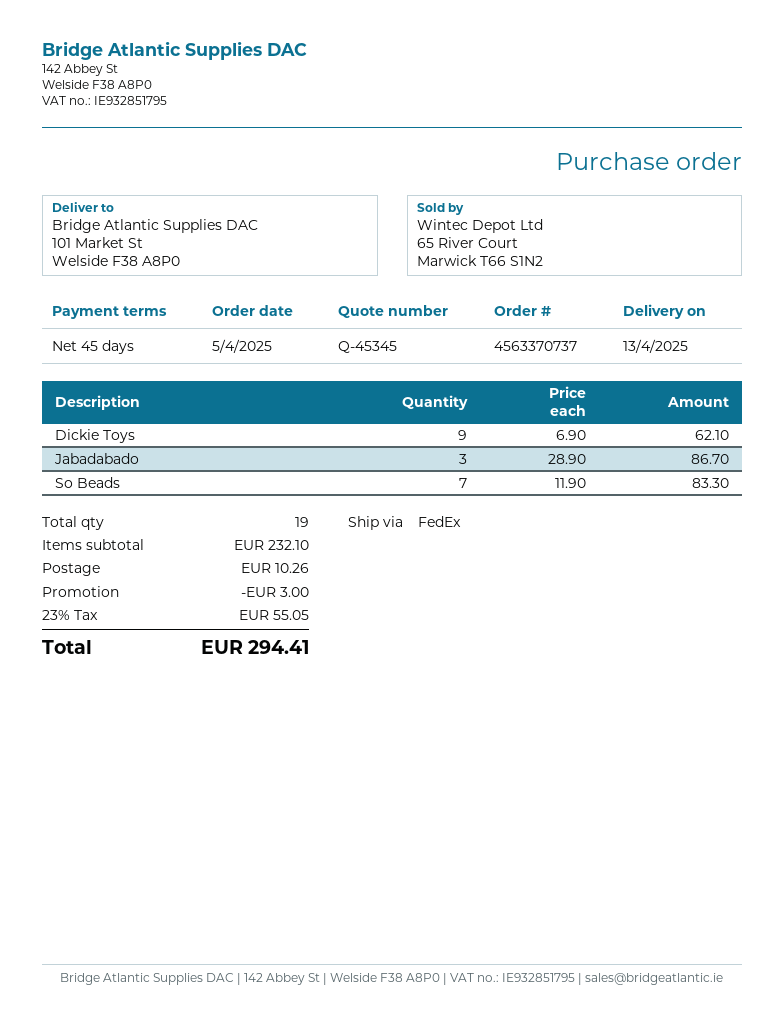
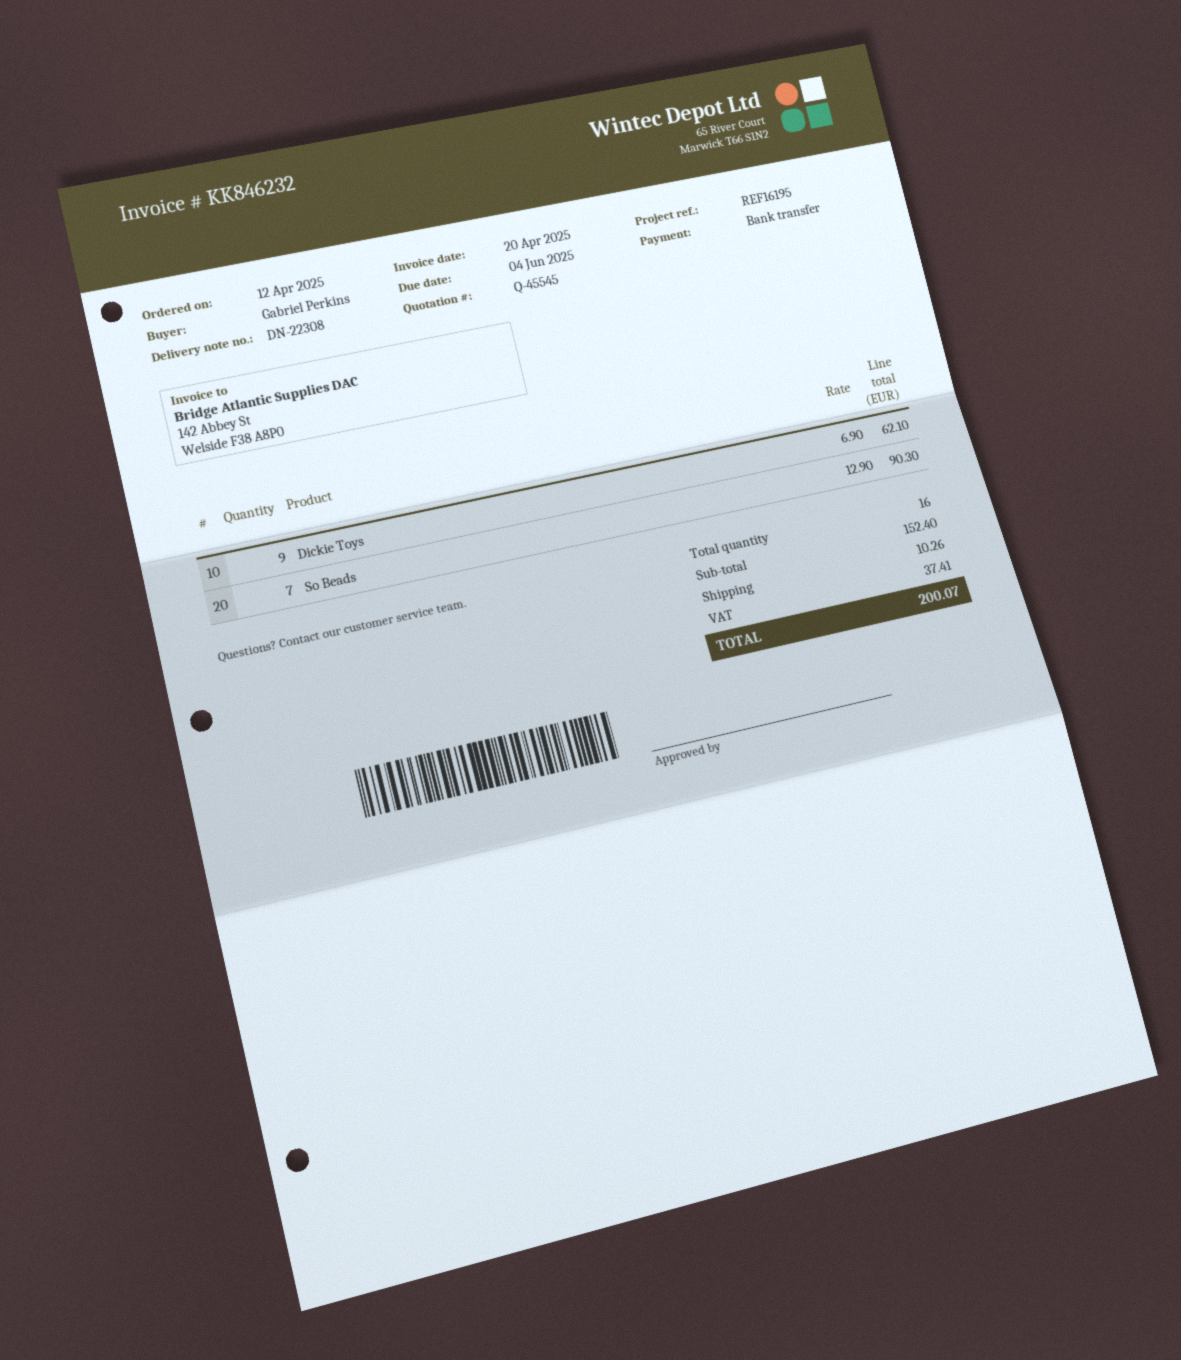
quote number: Q-45345 -> Q-45545
order date: 2025-04-05 -> 2025-04-12
Jabadabado: 3 x 28.90 = 86.70 -> none
So Beads: 7 x 11.90 = 83.30 -> 7 x 12.90 = 90.30
total quantity: 19 -> 16
subtotal: 232.10 -> 152.40
discount: 3.00 -> none
tax: 55.05 -> 37.41
total: 294.41 -> 200.07

